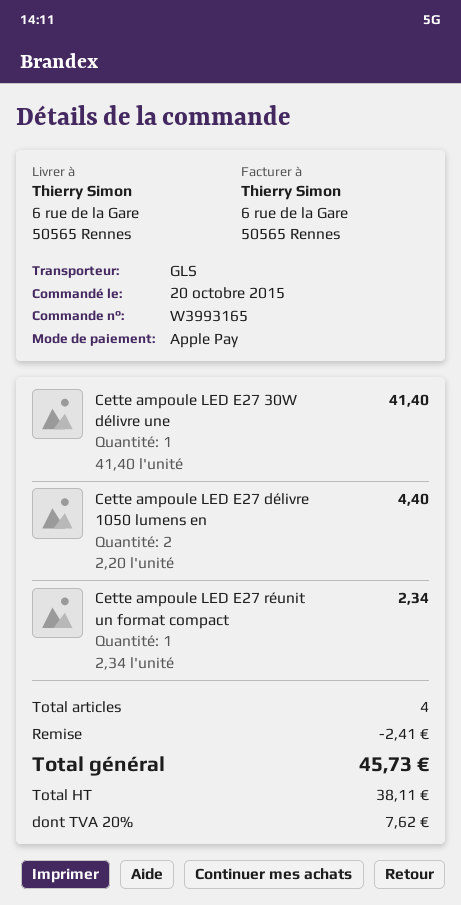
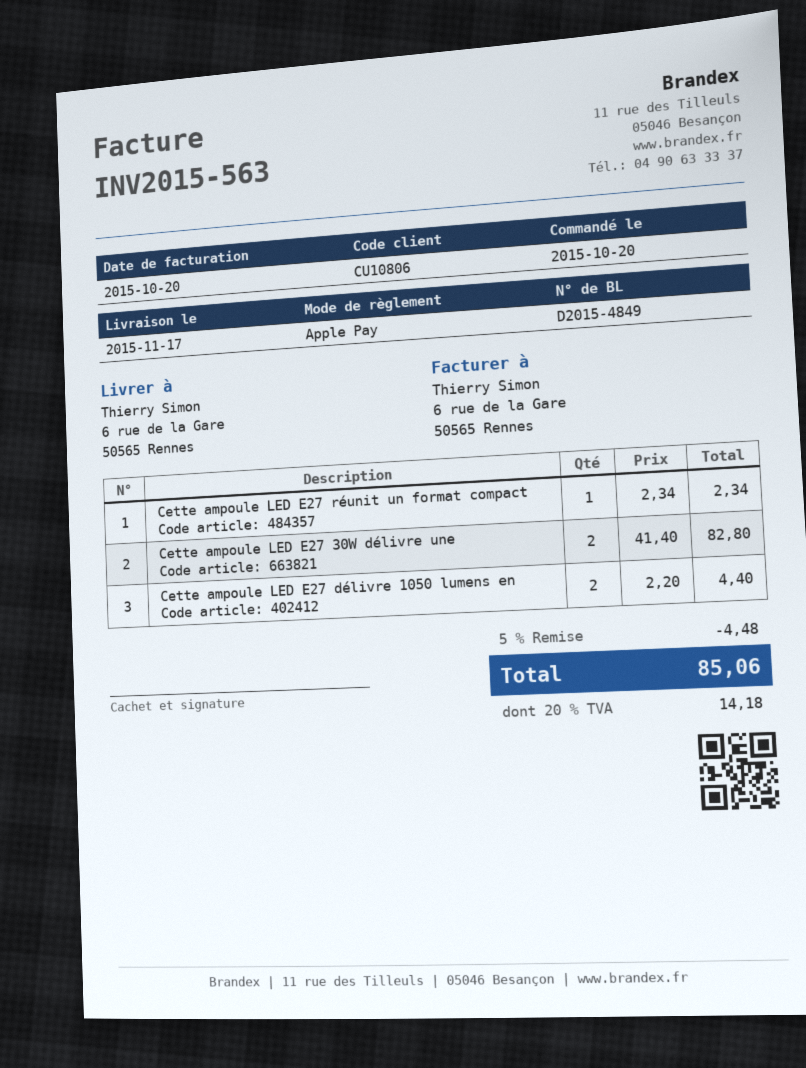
Cette ampoule LED E27 30W délivre une: 1 x 41.40 = 41.40 -> 2 x 41.40 = 82.80
discount: 2.41 -> 4.48
tax: 20% = 7.62 -> 20% = 14.18
total: 45.73 -> 85.06

